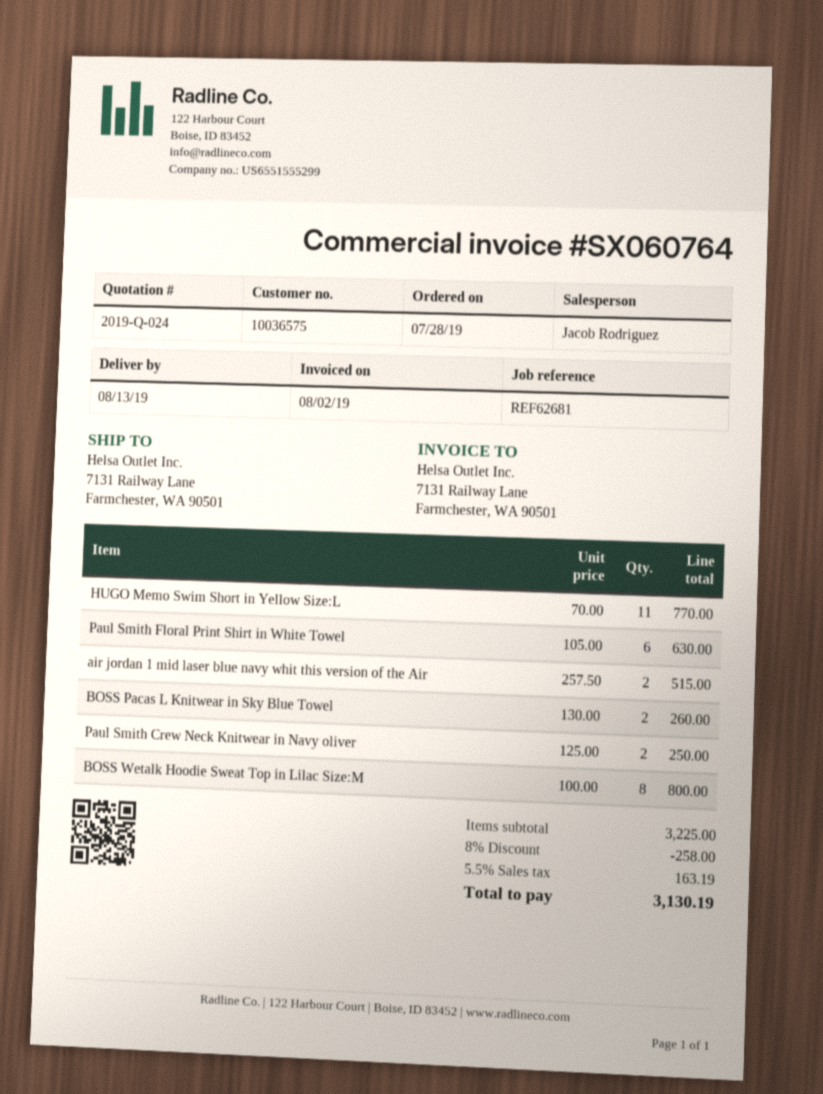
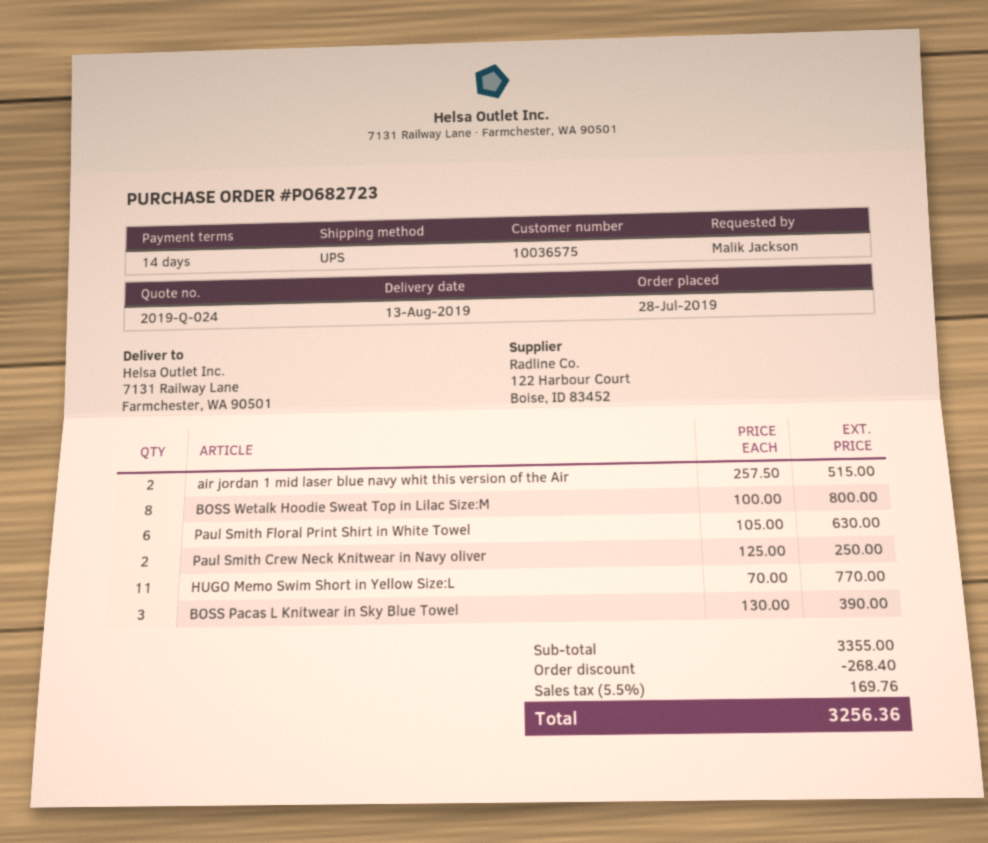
BOSS Pacas L Knitwear in Sky Blue Towel: 2 x 130.00 = 260.00 -> 3 x 130.00 = 390.00
subtotal: 3225.00 -> 3355.00
discount: 258.00 -> 268.40
tax: 5.5% = 163.19 -> 5.5% = 169.76
total: 3130.19 -> 3256.36

